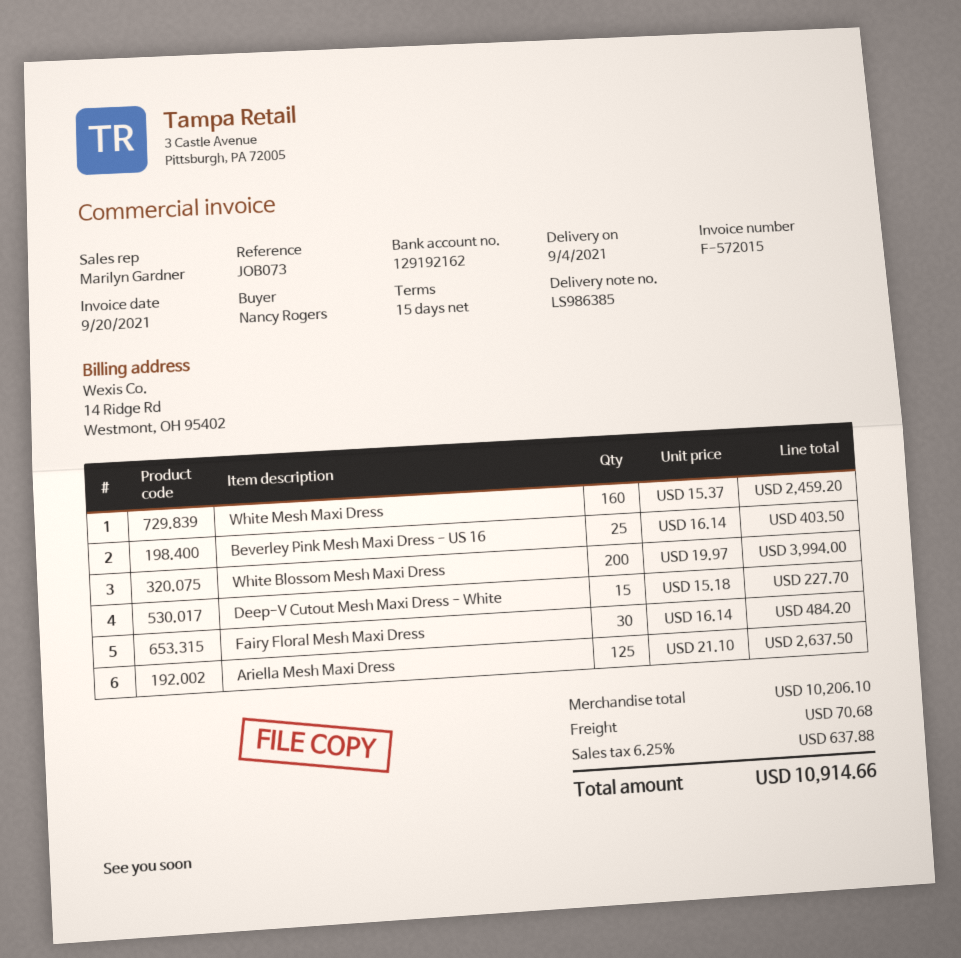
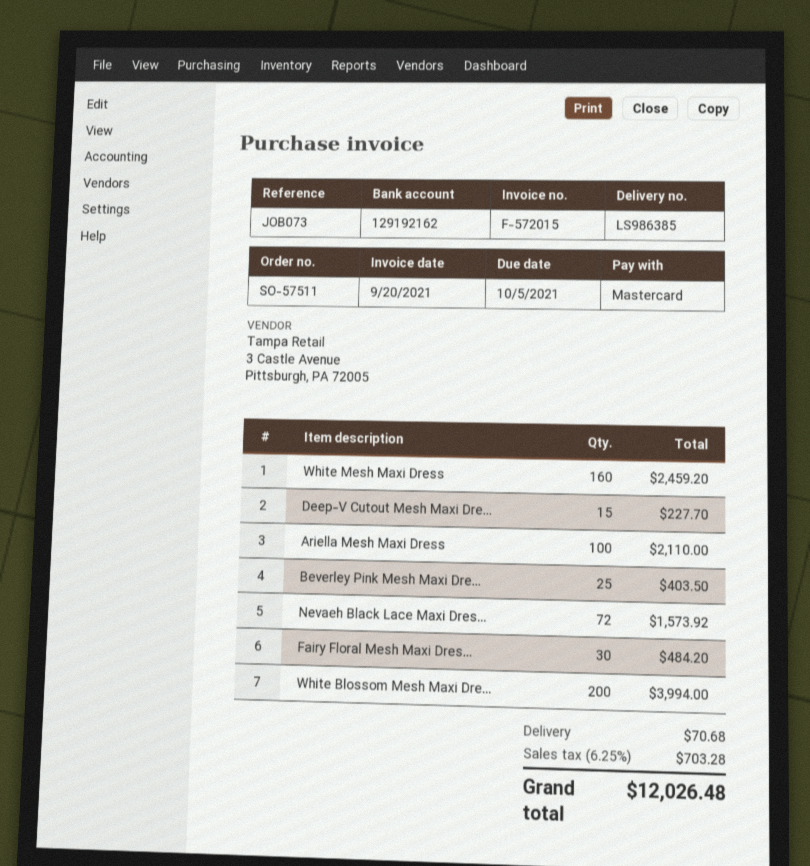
Ariella Mesh Maxi Dress: 125 for 2637.50 -> 100 for 2110.00
Nevaeh Black Lace Maxi Dres...: none -> 72 for 1573.92
tax: 6.25% = 637.88 -> 6.25% = 703.28
total: 10914.66 -> 12026.48

